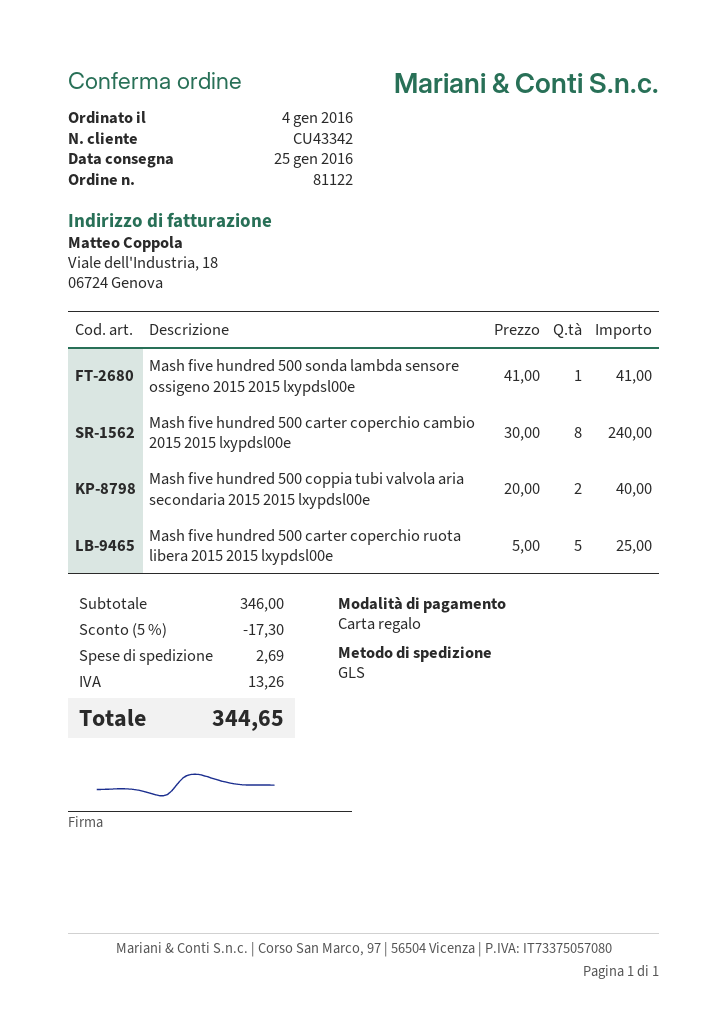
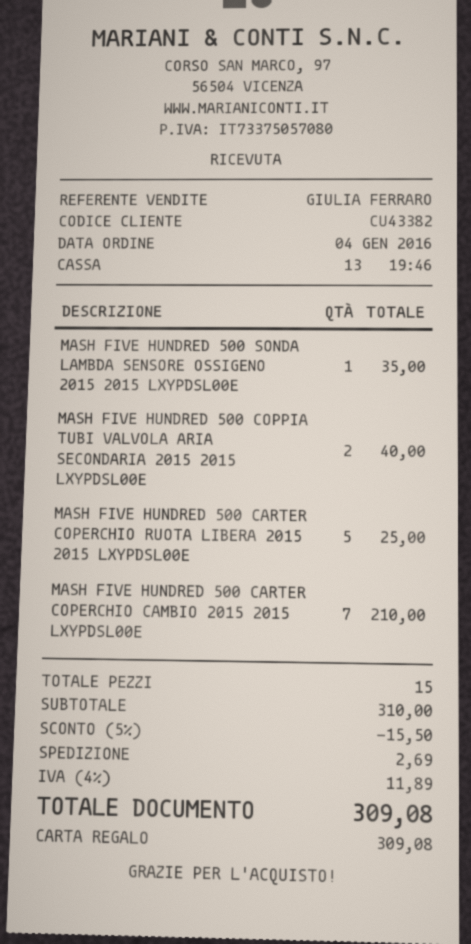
customer number: CU43342 -> CU43382
Mash five hundred 500 sonda lambda sensore ossigeno 2015 2015 lxypdsl00e: 1 for 41.00 -> 1 for 35.00
Mash five hundred 500 carter coperchio cambio 2015 2015 lxypdsl00e: 8 for 240.00 -> 7 for 210.00
subtotal: 346.00 -> 310.00
discount: 5% = 17.30 -> 5% = 15.50
tax: 13.26 -> 11.89
total: 344.65 -> 309.08

